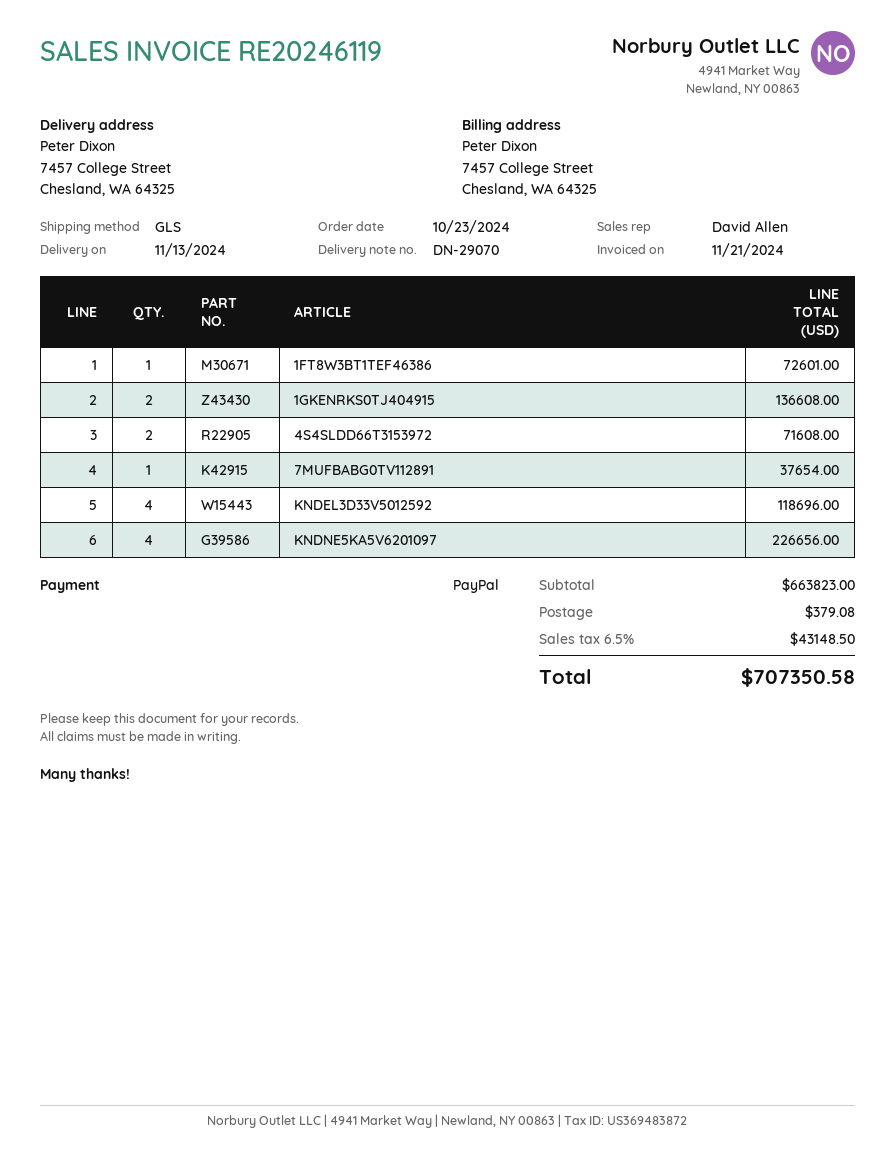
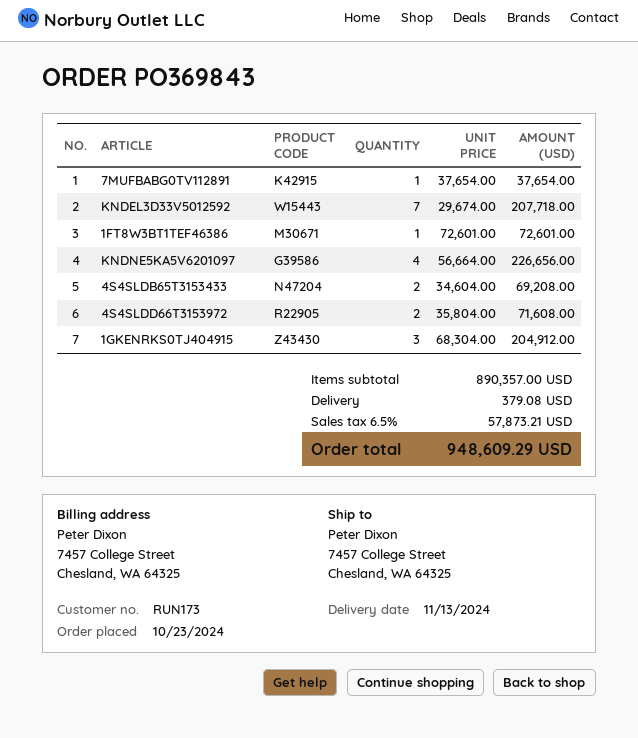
1GKENRKS0TJ404915: 2 for 136608.00 -> 3 for 204912.00
KNDEL3D33V5012592: 4 for 118696.00 -> 7 for 207718.00
4S4SLDB65T3153433: none -> 2 for 69208.00
subtotal: 663823.00 -> 890357.00
tax: 6.5% = 43148.50 -> 6.5% = 57873.21
total: 707350.58 -> 948609.29

